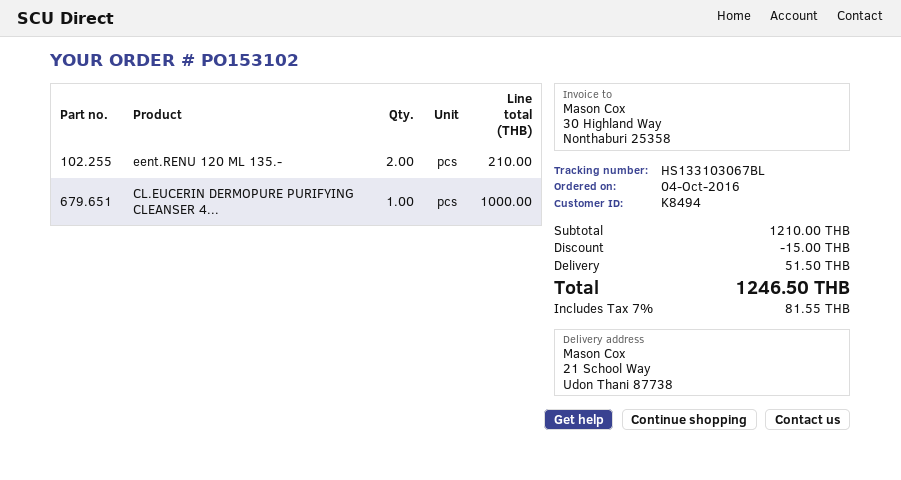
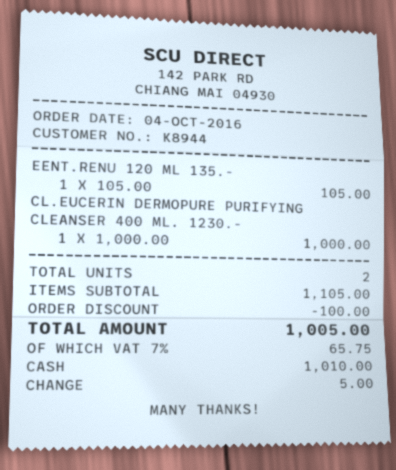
customer number: K8494 -> K8944
eent.RENU 120 ML 135.-: 2 for 210.00 -> 1 for 105.00
subtotal: 1210.00 -> 1105.00
discount: 15.00 -> 100.00
shipping: 51.50 -> none
tax: 7% = 81.55 -> 7% = 65.75
total: 1246.50 -> 1005.00

